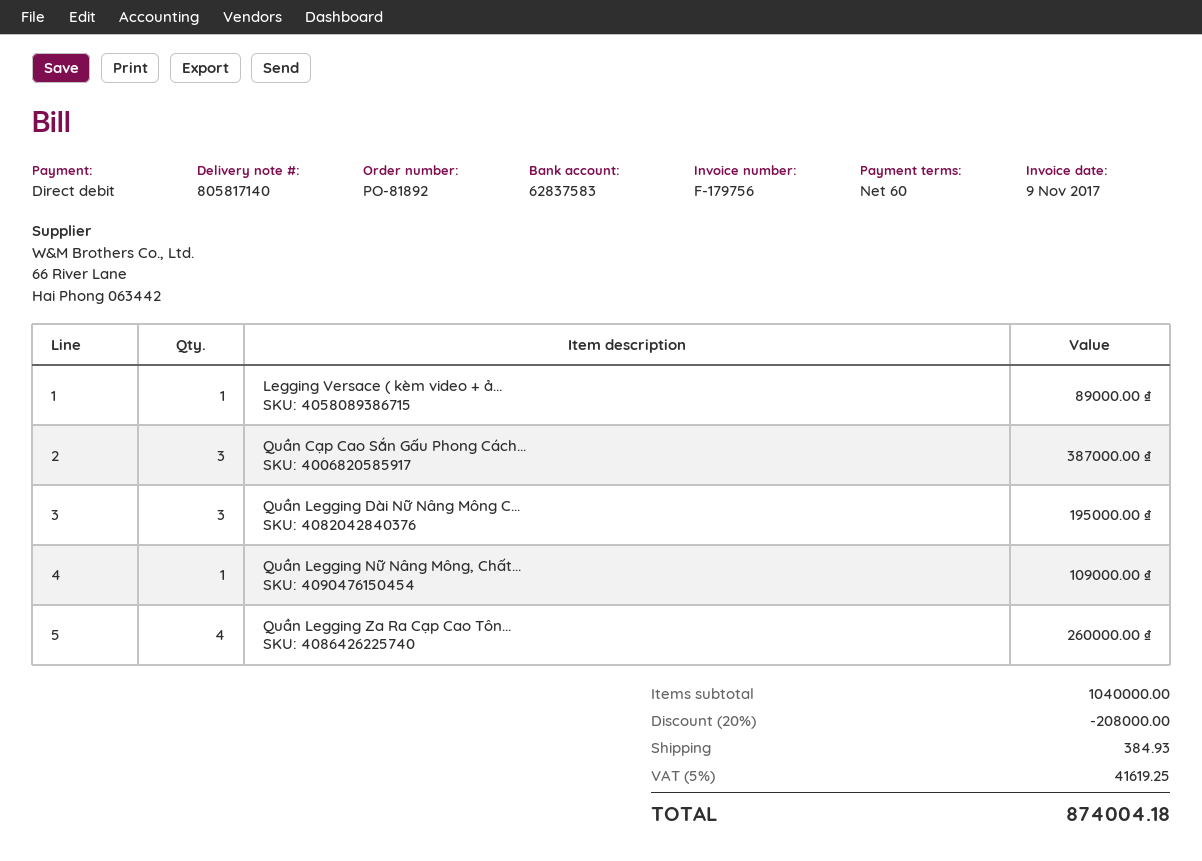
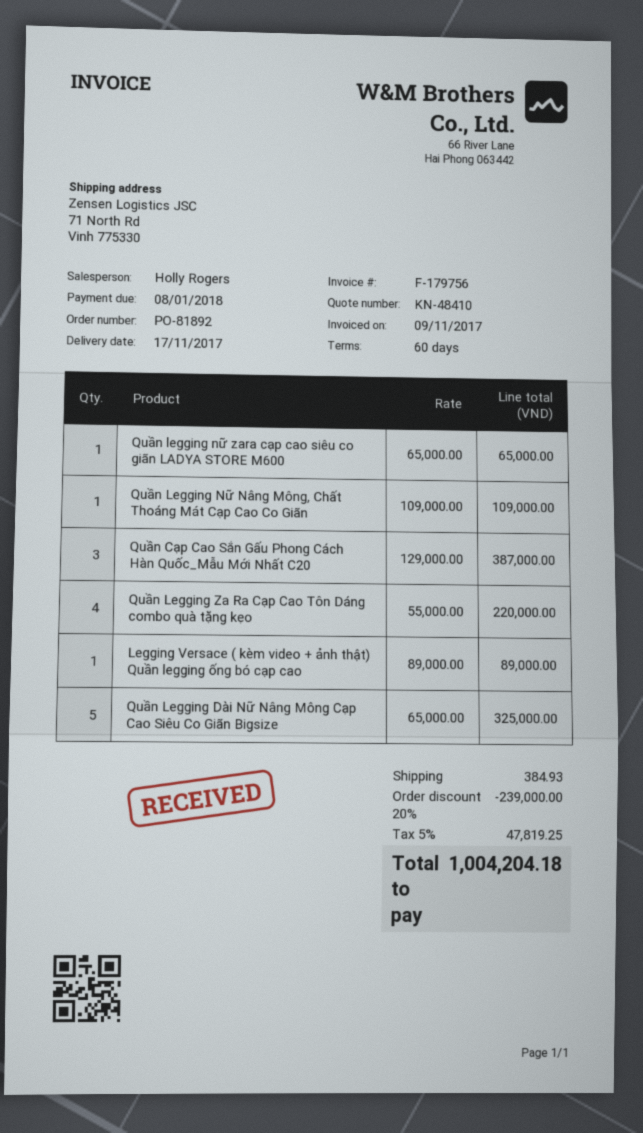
Quần Legging Dài Nữ Nâng Mông C...: 3 for 195000.00 -> 5 for 325000.00
Quần Legging Za Ra Cạp Cao Tôn...: 4 for 260000.00 -> 4 for 220000.00
Quần legging nữ zara cạp cao siêu co giãn LADYA STORE M600: none -> 1 for 65000.00
discount: 20% = 208000.00 -> 20% = 239000.00
tax: 5% = 41619.25 -> 5% = 47819.25
total: 874004.18 -> 1004204.18

